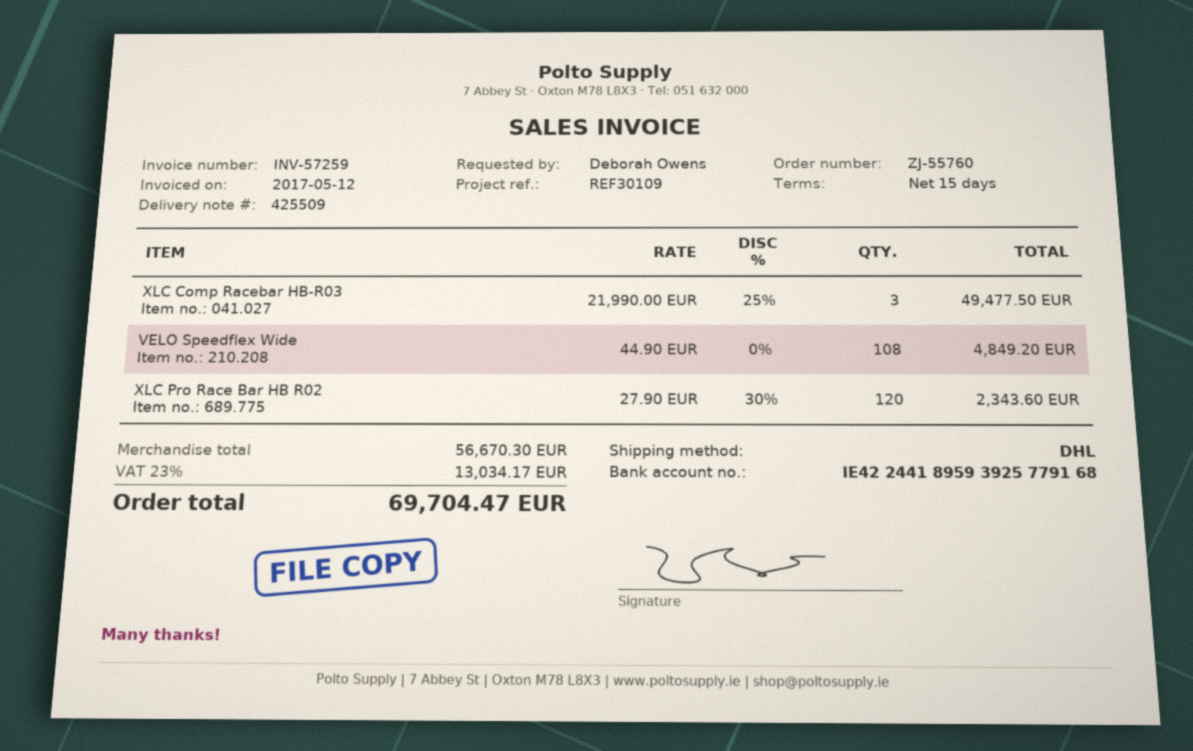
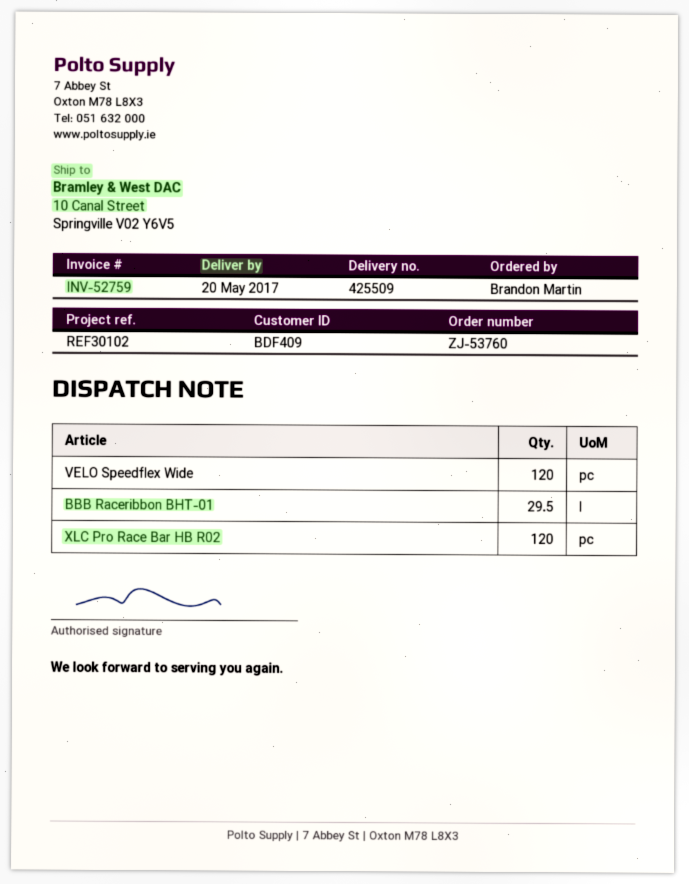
order number: ZJ-55760 -> ZJ-53760
invoice number: INV-57259 -> INV-52759
reference: REF30109 -> REF30102
ordered by: Deborah Owens -> Brandon Martin
XLC Comp Racebar HB-R03: 3 -> none
VELO Speedflex Wide: 108 -> 120
BBB Raceribbon BHT-01: none -> 29.5

